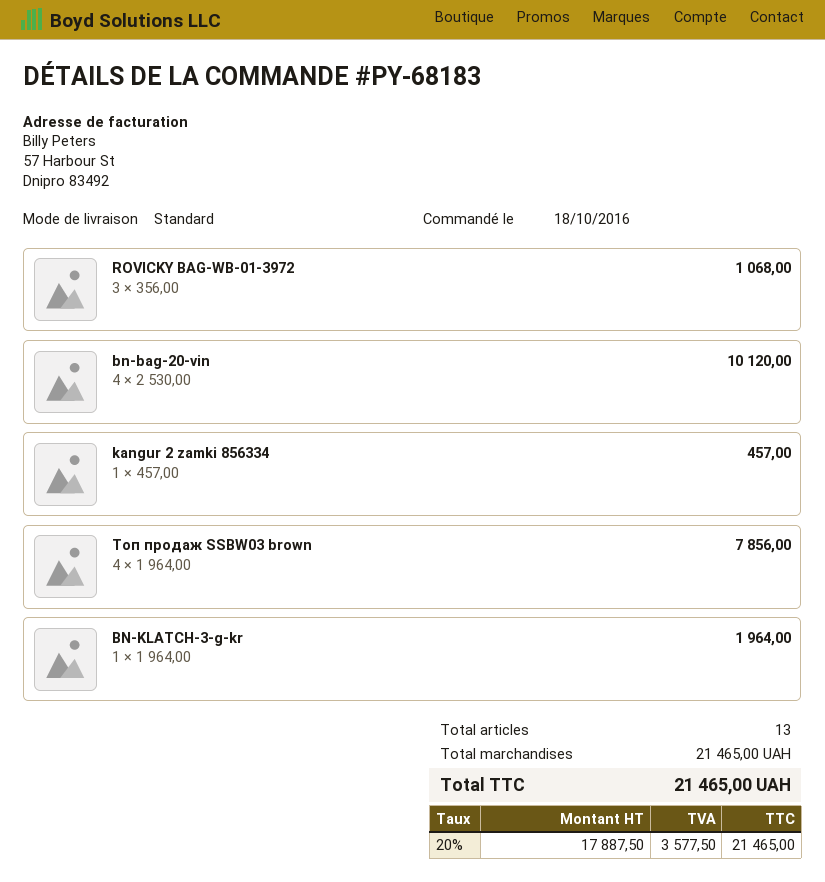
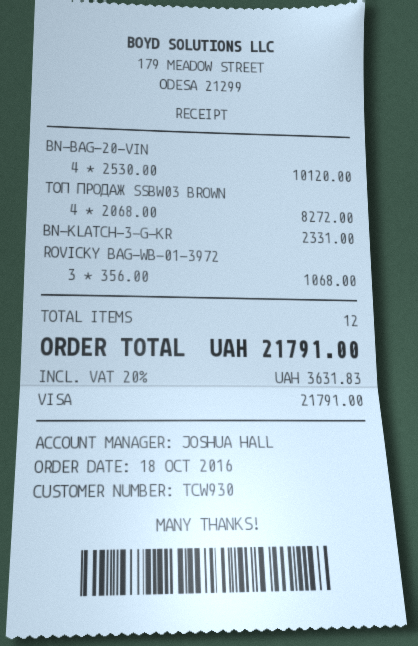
kangur 2 zamki 856334: 1 x 457.00 = 457.00 -> none
Топ продаж SSBW03 brown: 4 x 1964.00 = 7856.00 -> 4 x 2068.00 = 8272.00
BN-KLATCH-3-g-kr: 1 x 1964.00 = 1964.00 -> 1 x 2331.00 = 2331.00
total quantity: 13 -> 12
tax: 20% = 3577.50 -> 20% = 3631.83
total: 21465.00 -> 21791.00

